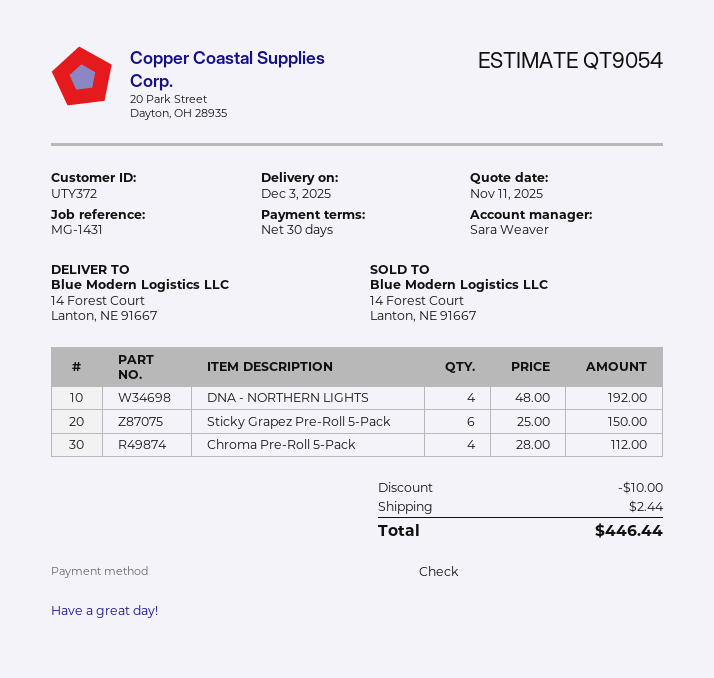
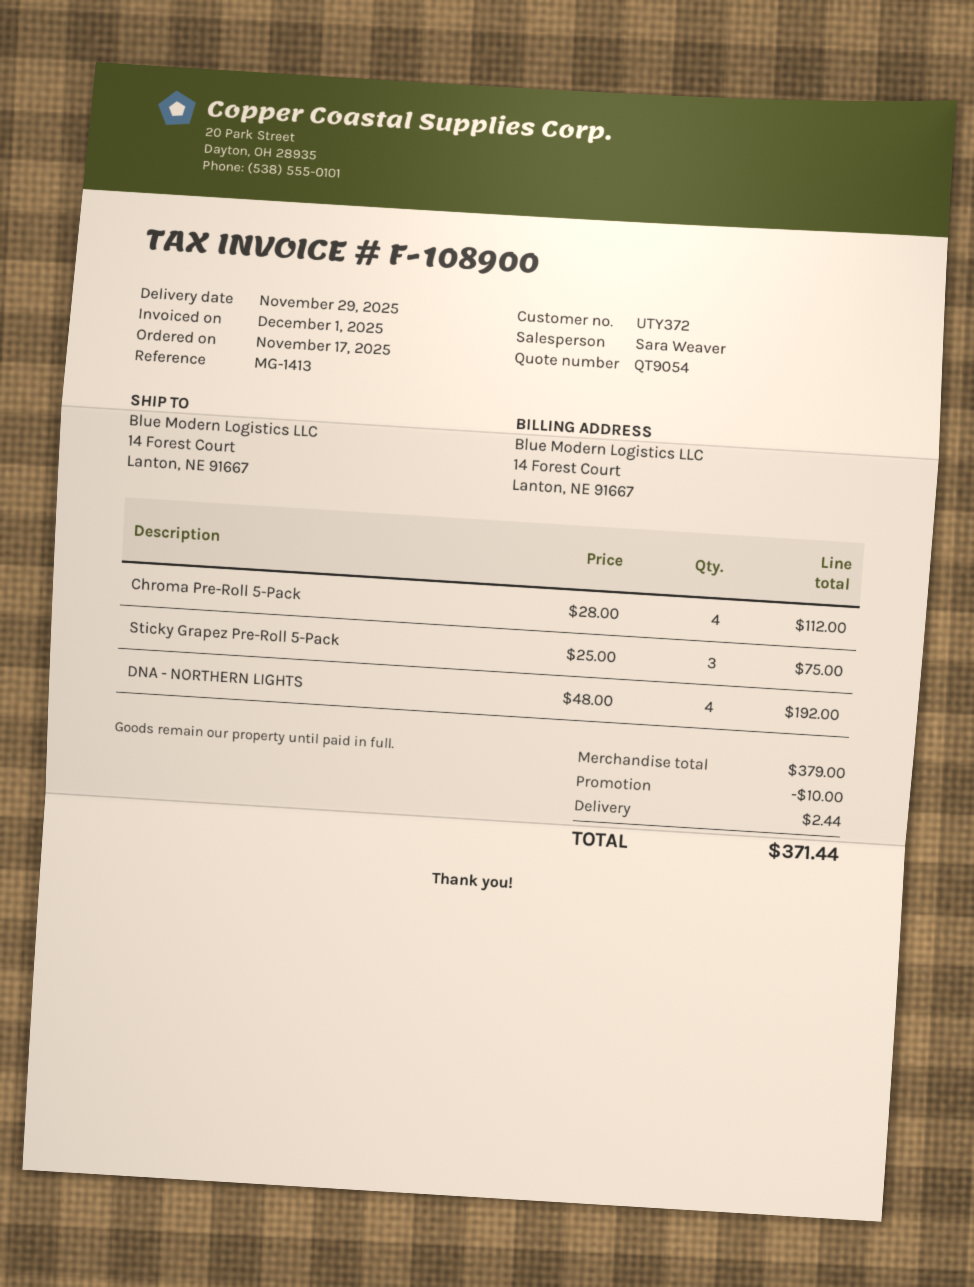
delivery date: 2025-12-03 -> 2025-11-29
reference: MG-1431 -> MG-1413
Sticky Grapez Pre-Roll 5-Pack: 6 x 25.00 = 150.00 -> 3 x 25.00 = 75.00
total: 446.44 -> 371.44

